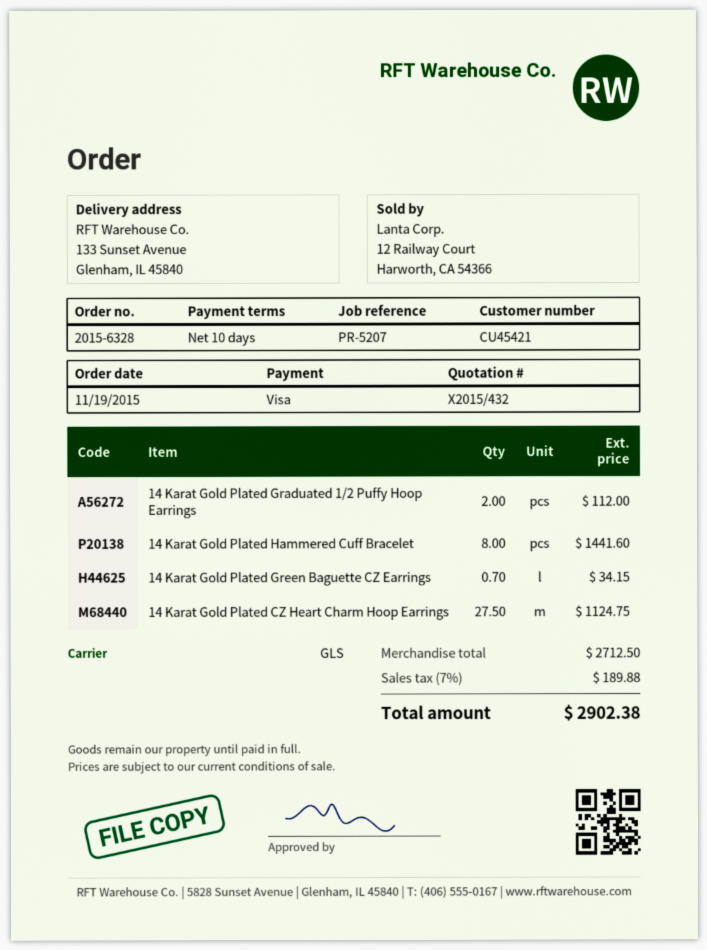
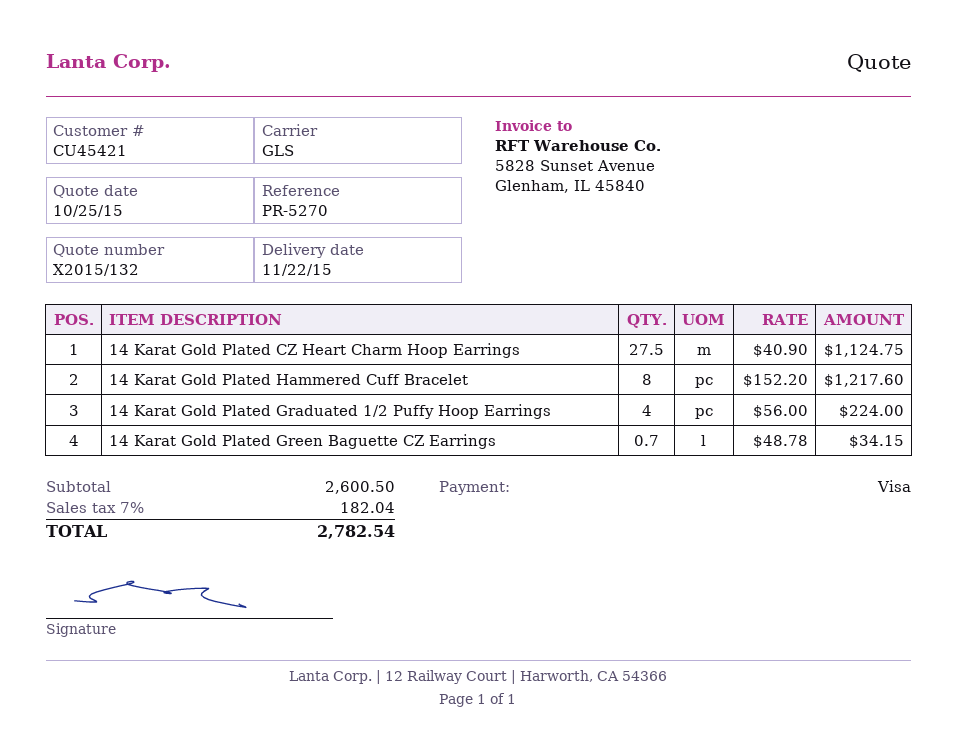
quote number: X2015/432 -> X2015/132
reference: PR-5207 -> PR-5270
14 Karat Gold Plated Graduated 1/2 Puffy Hoop Earrings: 2 for 112.00 -> 4 for 224.00
14 Karat Gold Plated Hammered Cuff Bracelet: 8 for 1441.60 -> 8 for 1217.60
subtotal: 2712.50 -> 2600.50
tax: 7% = 189.88 -> 7% = 182.04
total: 2902.38 -> 2782.54

